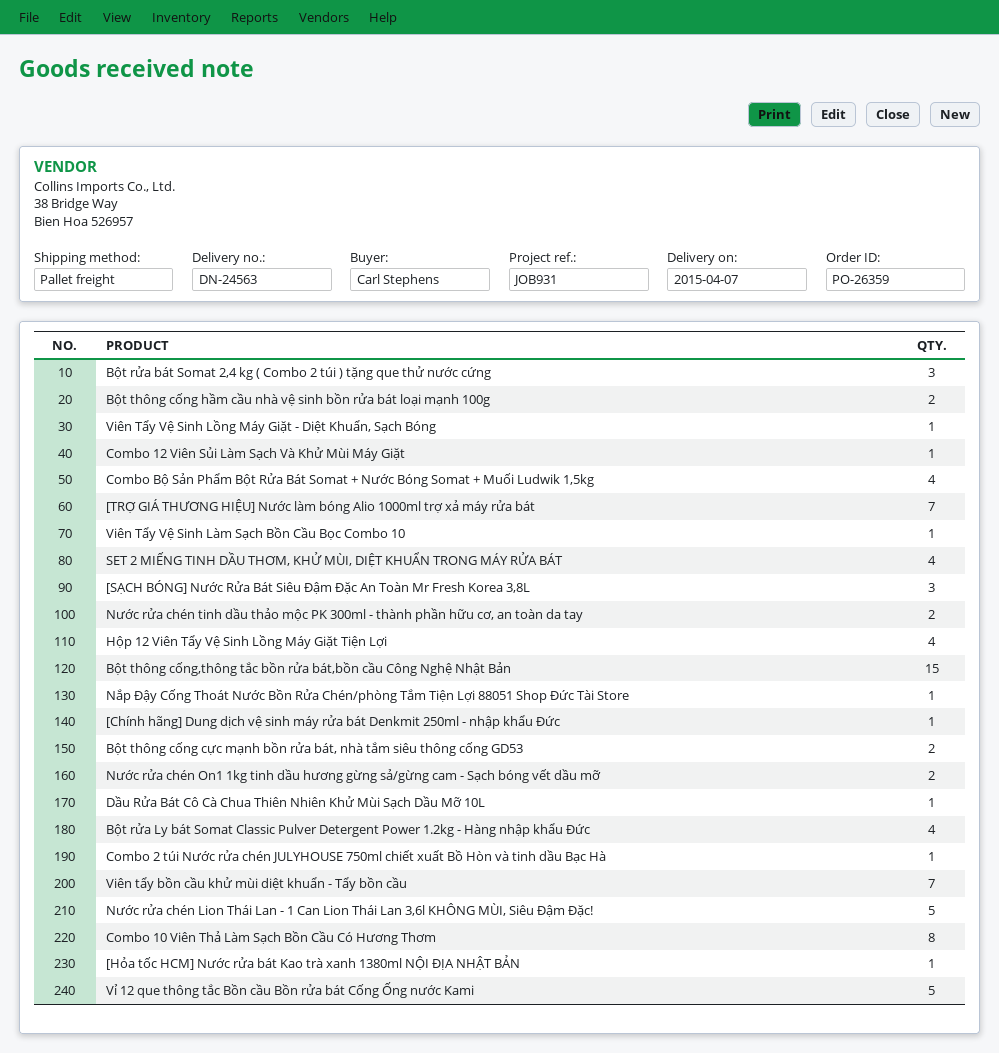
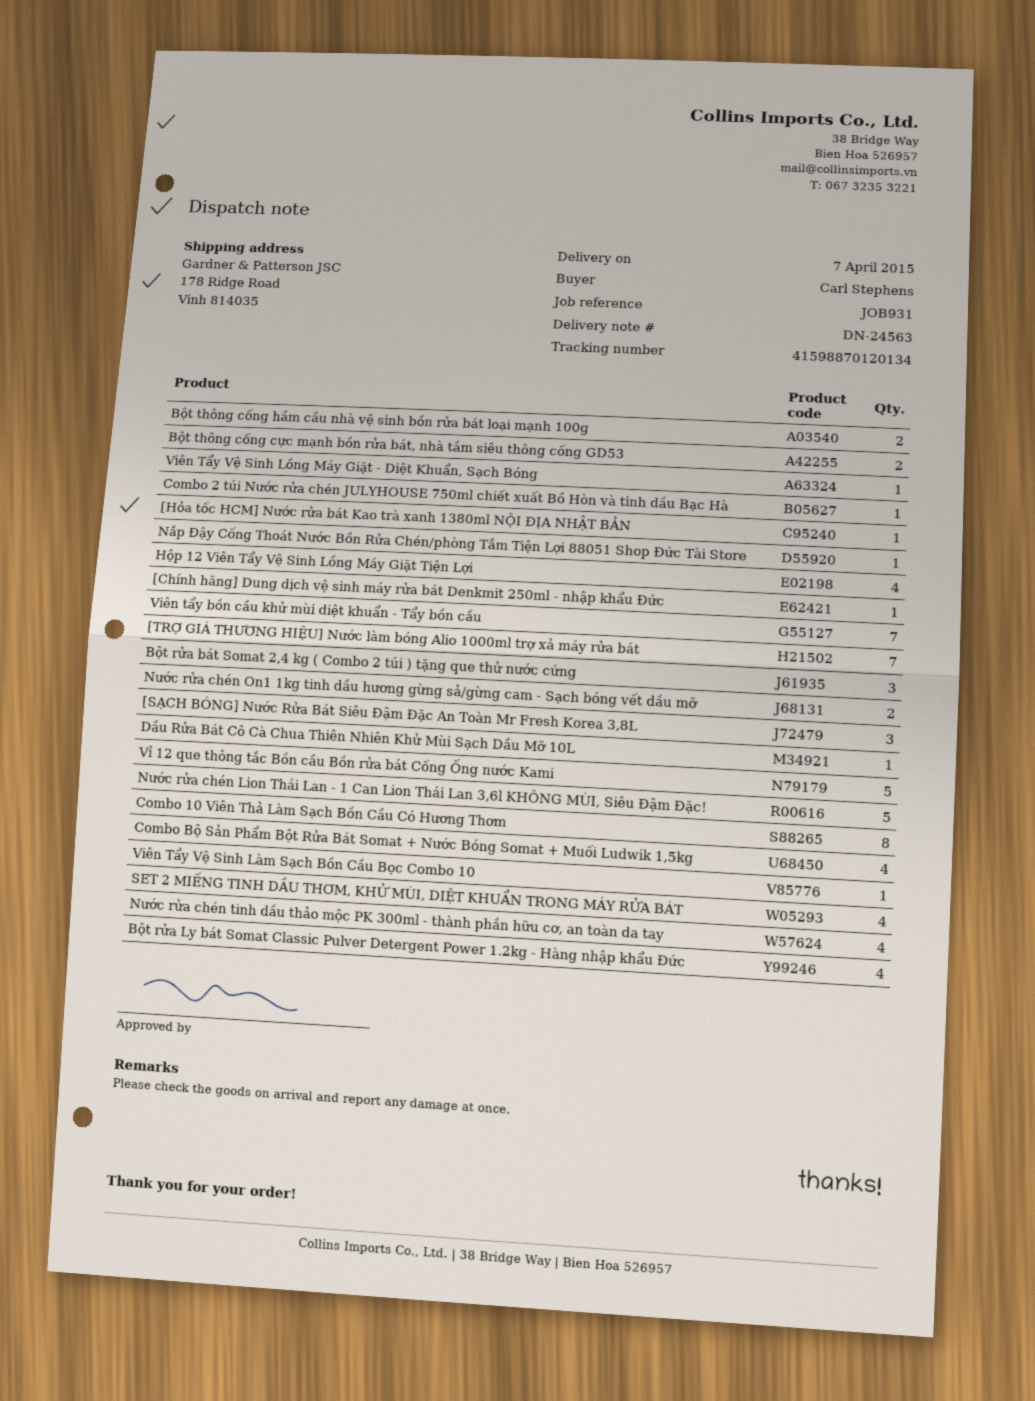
Combo 12 Viên Sủi Làm Sạch Và Khử Mùi Máy Giặt: 1 -> none
Nước rửa chén tinh dầu thảo mộc PK 300ml - thành phần hữu cơ, an toàn da tay: 2 -> 4
Bột thông cống,thông tắc bồn rửa bát,bồn cầu Công Nghệ Nhật Bản: 15 -> none

